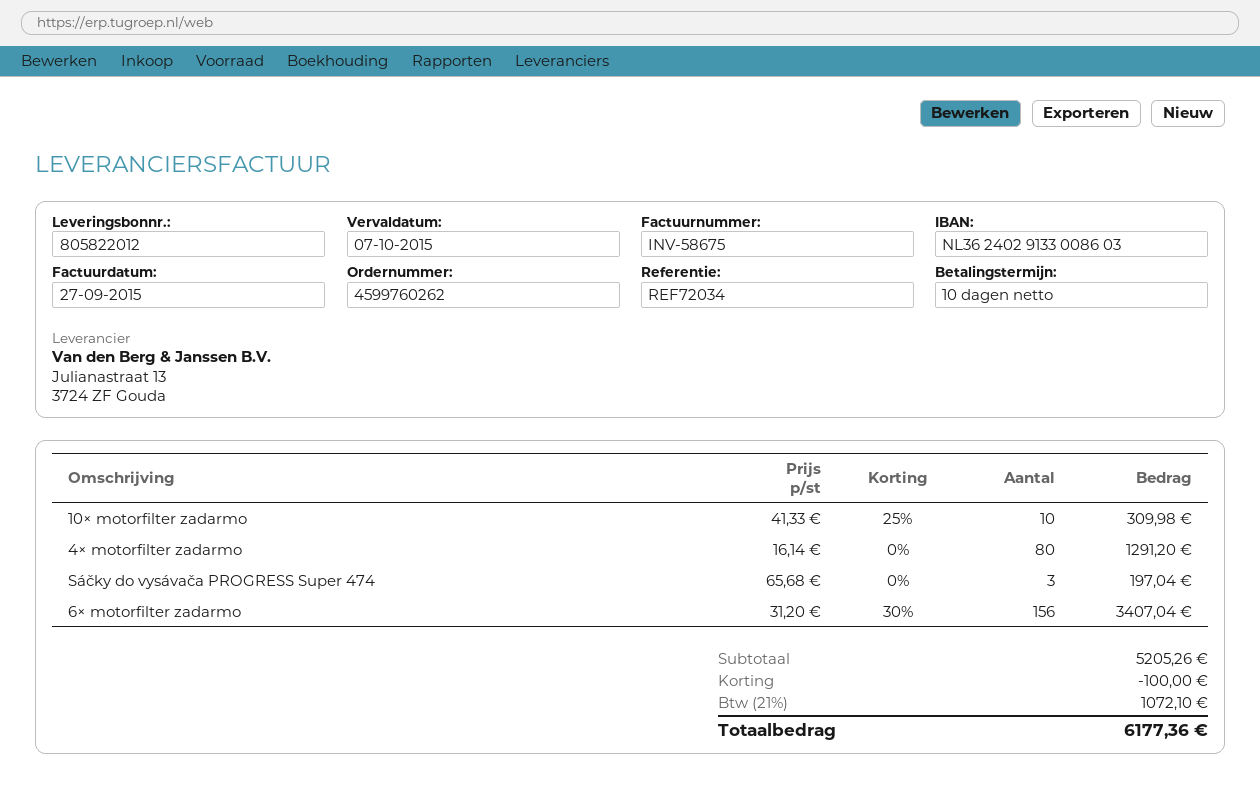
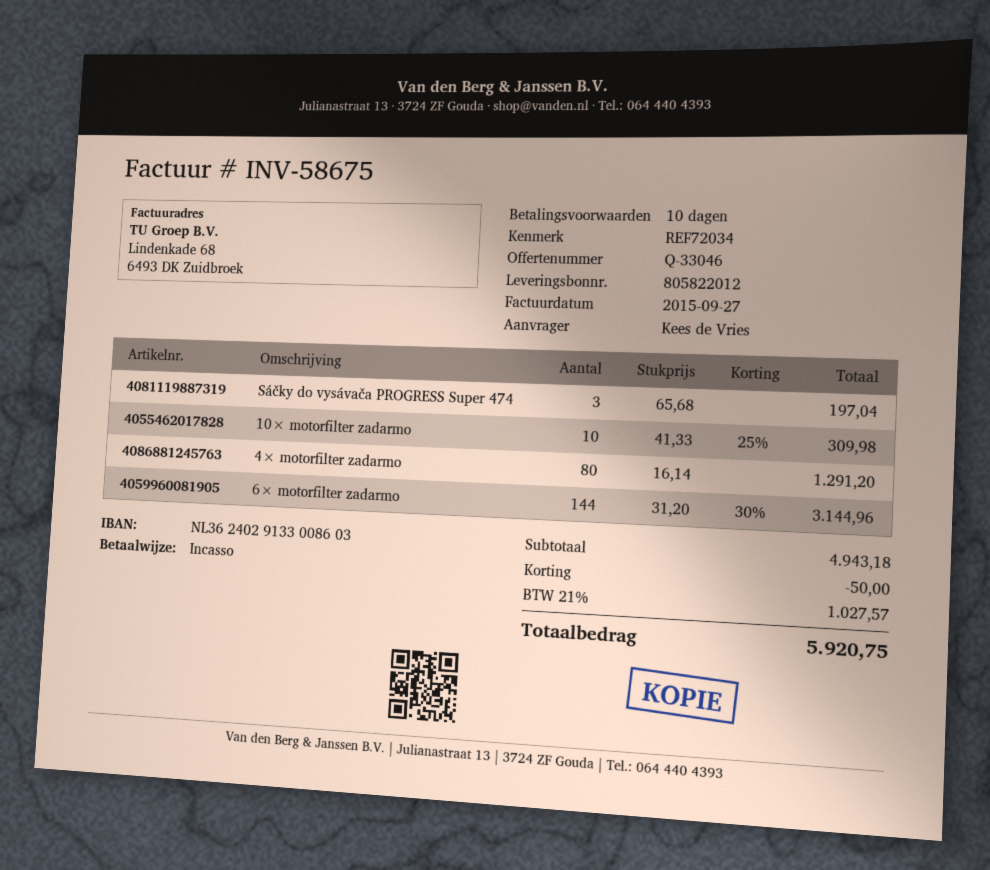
6× motorfilter zadarmo: 156 x 31.20 - 30% = 3407.04 -> 144 x 31.20 - 30% = 3144.96
subtotal: 5205.26 -> 4943.18
discount: 100.00 -> 50.00
tax: 21% = 1072.10 -> 21% = 1027.57
total: 6177.36 -> 5920.75

